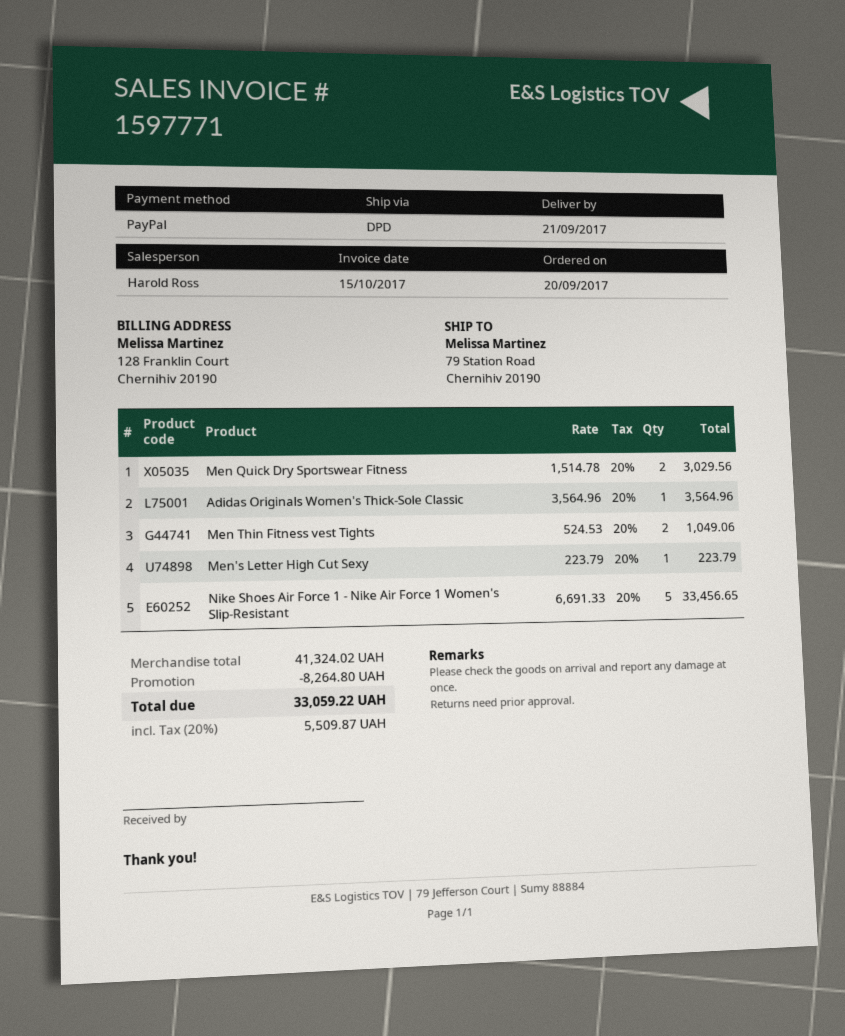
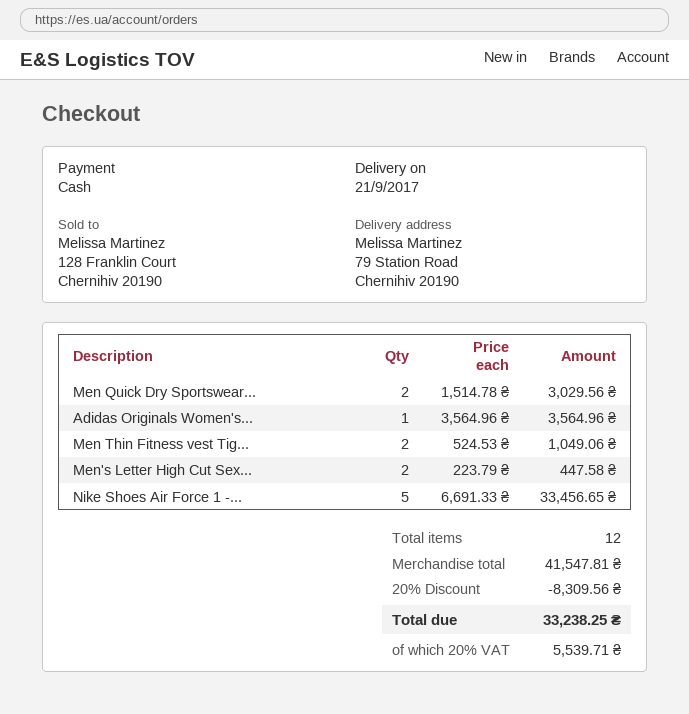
payment method: PayPal -> cash
Men's Letter High Cut Sexy: 1 x 223.79 = 223.79 -> 2 x 223.79 = 447.58
subtotal: 41324.02 -> 41547.81
discount: 8264.80 -> 8309.56
tax: 20% = 5509.87 -> 20% = 5539.71
total: 33059.22 -> 33238.25

